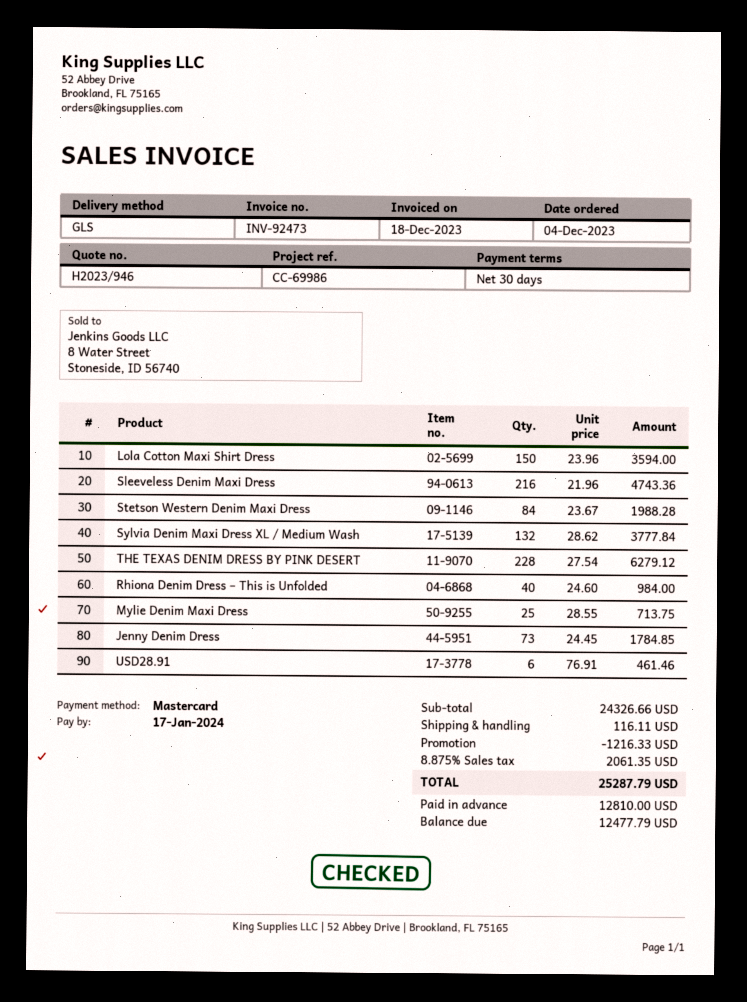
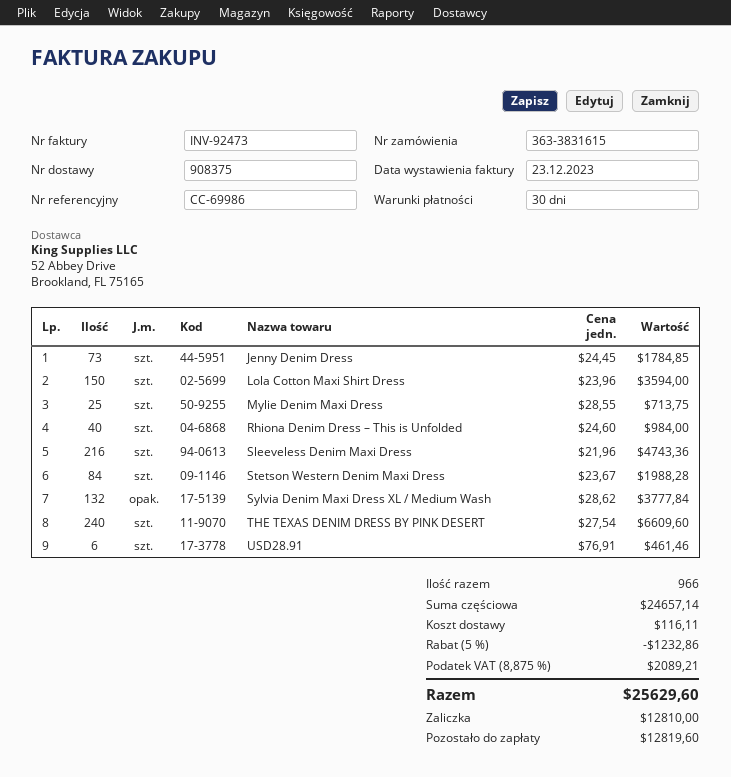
invoice date: 2023-12-18 -> 2023-12-23
THE TEXAS DENIM DRESS BY PINK DESERT: 228 x 27.54 = 6279.12 -> 240 x 27.54 = 6609.60
subtotal: 24326.66 -> 24657.14
discount: 1216.33 -> 1232.86
tax: 8.875% = 2061.35 -> 8.875% = 2089.21
total: 25287.79 -> 25629.60
balance: 12477.79 -> 12819.60

